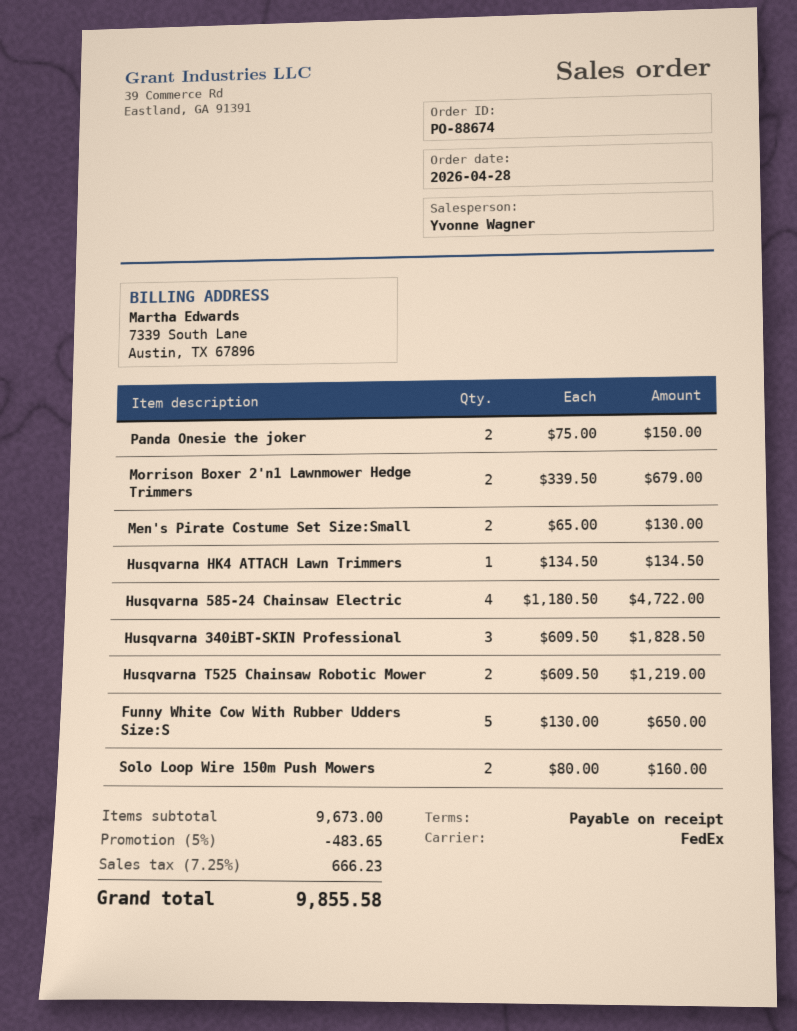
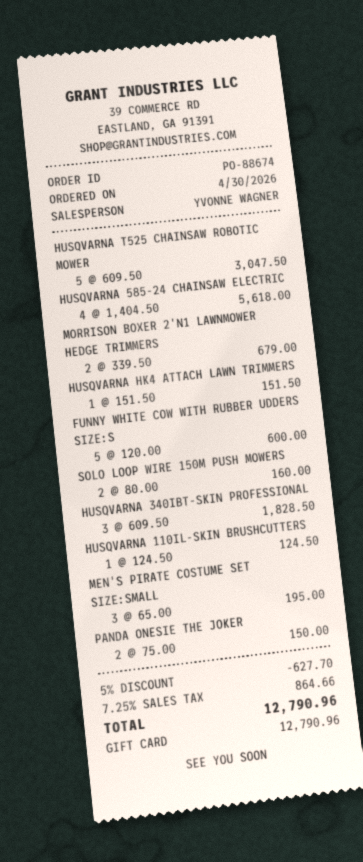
order date: 2026-04-28 -> 2026-04-30
Men's Pirate Costume Set Size:Small: 2 x 65.00 = 130.00 -> 3 x 65.00 = 195.00
Husqvarna HK4 ATTACH Lawn Trimmers: 1 x 134.50 = 134.50 -> 1 x 151.50 = 151.50
Husqvarna 585-24 Chainsaw Electric: 4 x 1180.50 = 4722.00 -> 4 x 1404.50 = 5618.00
Husqvarna T525 Chainsaw Robotic Mower: 2 x 609.50 = 1219.00 -> 5 x 609.50 = 3047.50
Funny White Cow With Rubber Udders Size:S: 5 x 130.00 = 650.00 -> 5 x 120.00 = 600.00
HUSQVARNA 110IL-SKIN BRUSHCUTTERS: none -> 1 x 124.50 = 124.50
discount: 5% = 483.65 -> 5% = 627.70
tax: 7.25% = 666.23 -> 7.25% = 864.66
total: 9855.58 -> 12790.96

